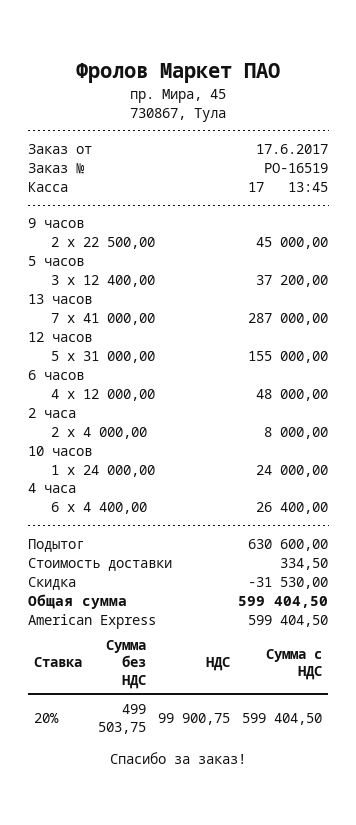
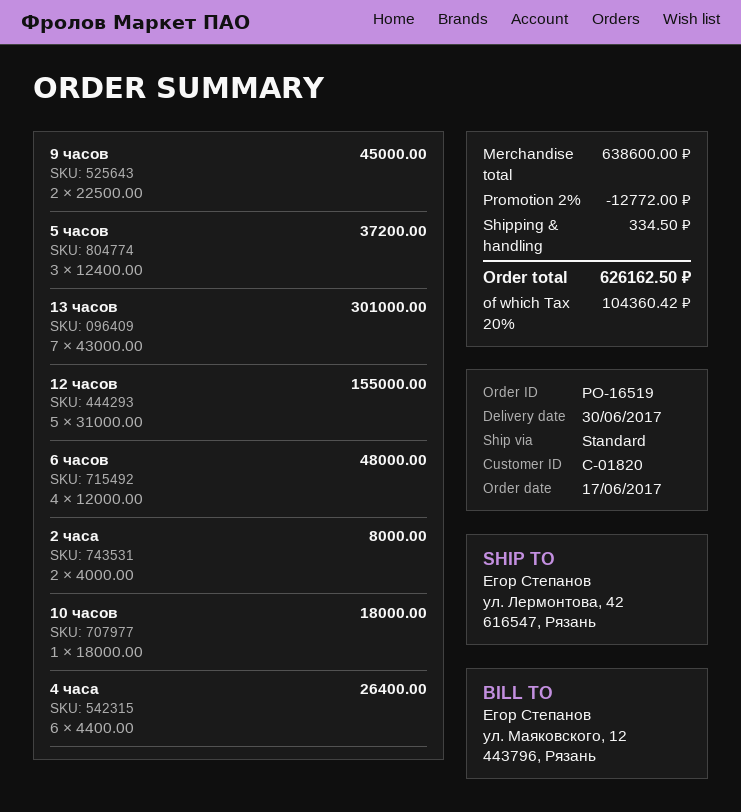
13 часов: 7 x 41000.00 = 287000.00 -> 7 x 43000.00 = 301000.00
10 часов: 1 x 24000.00 = 24000.00 -> 1 x 18000.00 = 18000.00
subtotal: 630600.00 -> 638600.00
discount: 31530.00 -> 12772.00
tax: 20% = 99900.75 -> 20% = 104360.42
total: 599404.50 -> 626162.50

